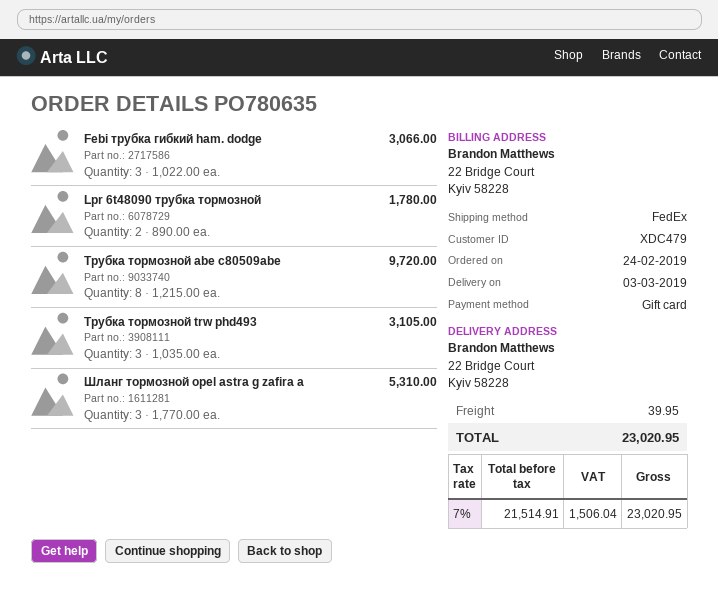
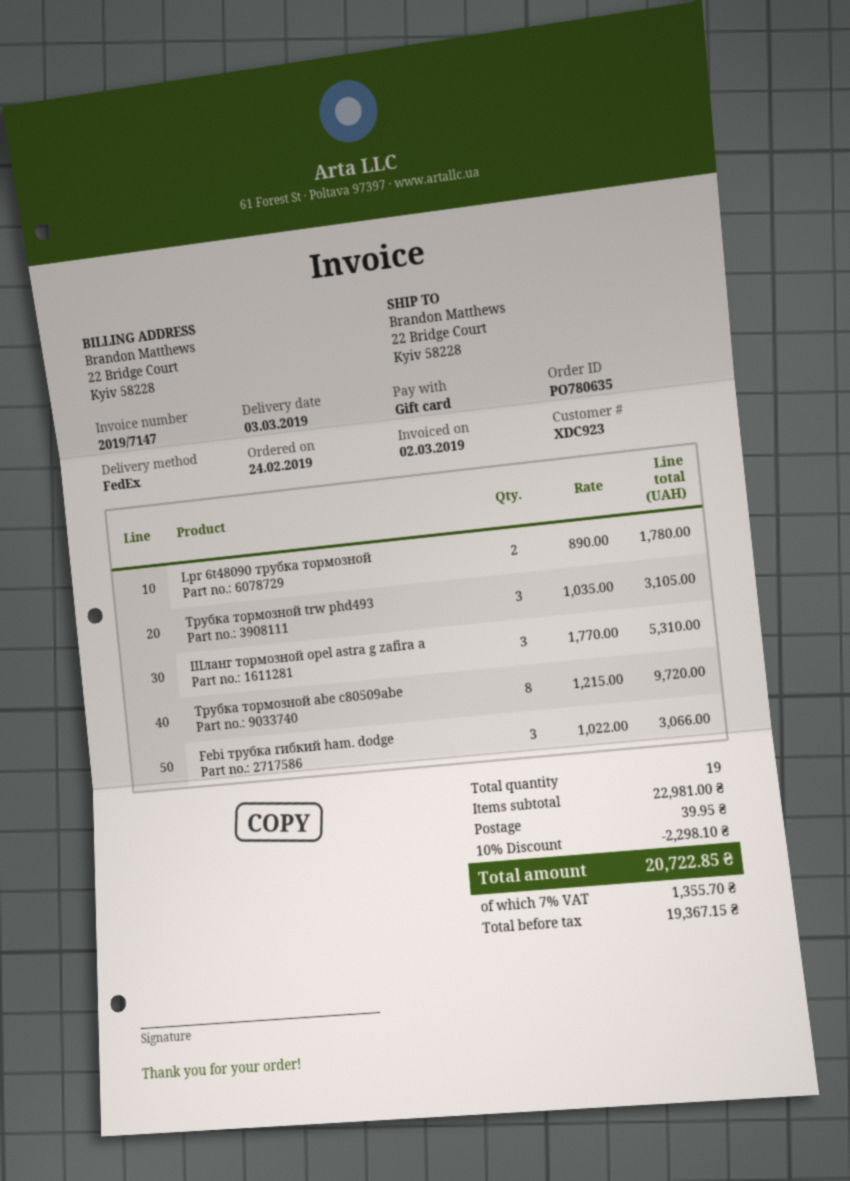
customer number: XDC479 -> XDC923
discount: none -> 10% = 2298.10
net: 21514.91 -> 19367.15
tax: 7% = 1506.04 -> 7% = 1355.70
total: 23020.95 -> 20722.85

